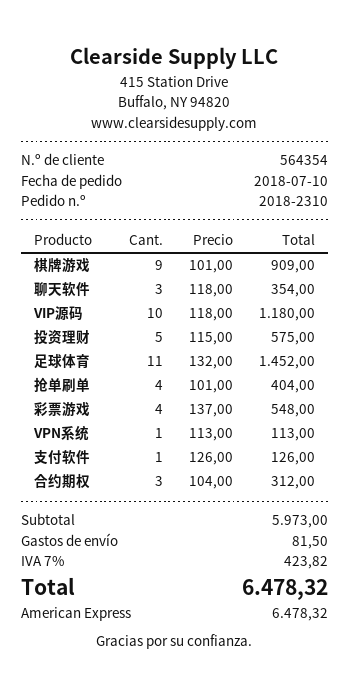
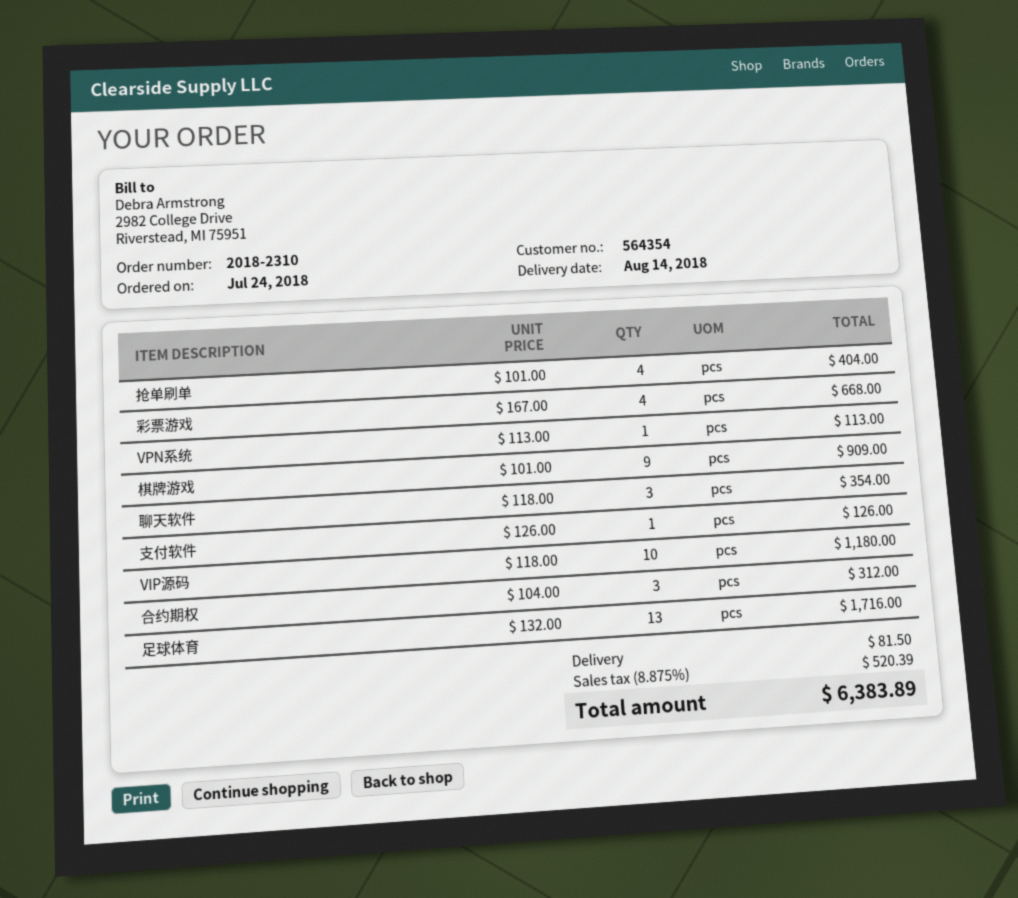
order date: 2018-07-10 -> 2018-07-24
投资理财: 5 x 115.00 = 575.00 -> none
足球体育: 11 x 132.00 = 1452.00 -> 13 x 132.00 = 1716.00
彩票游戏: 4 x 137.00 = 548.00 -> 4 x 167.00 = 668.00
tax: 7% = 423.82 -> 8.875% = 520.39
total: 6478.32 -> 6383.89

